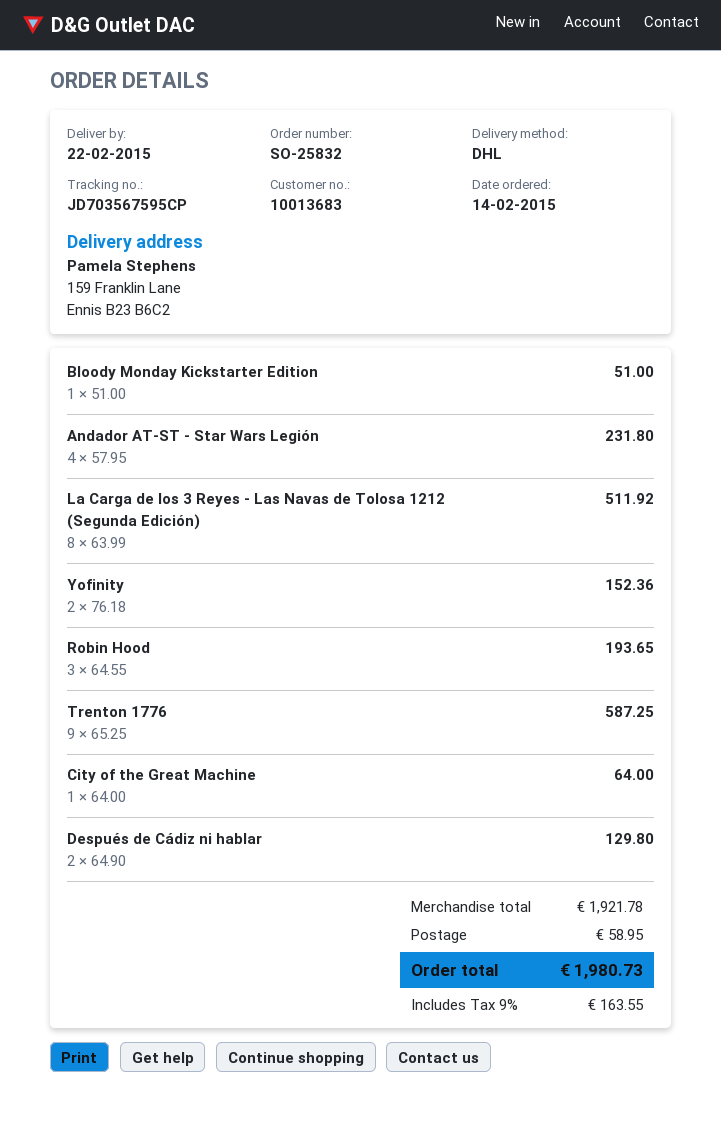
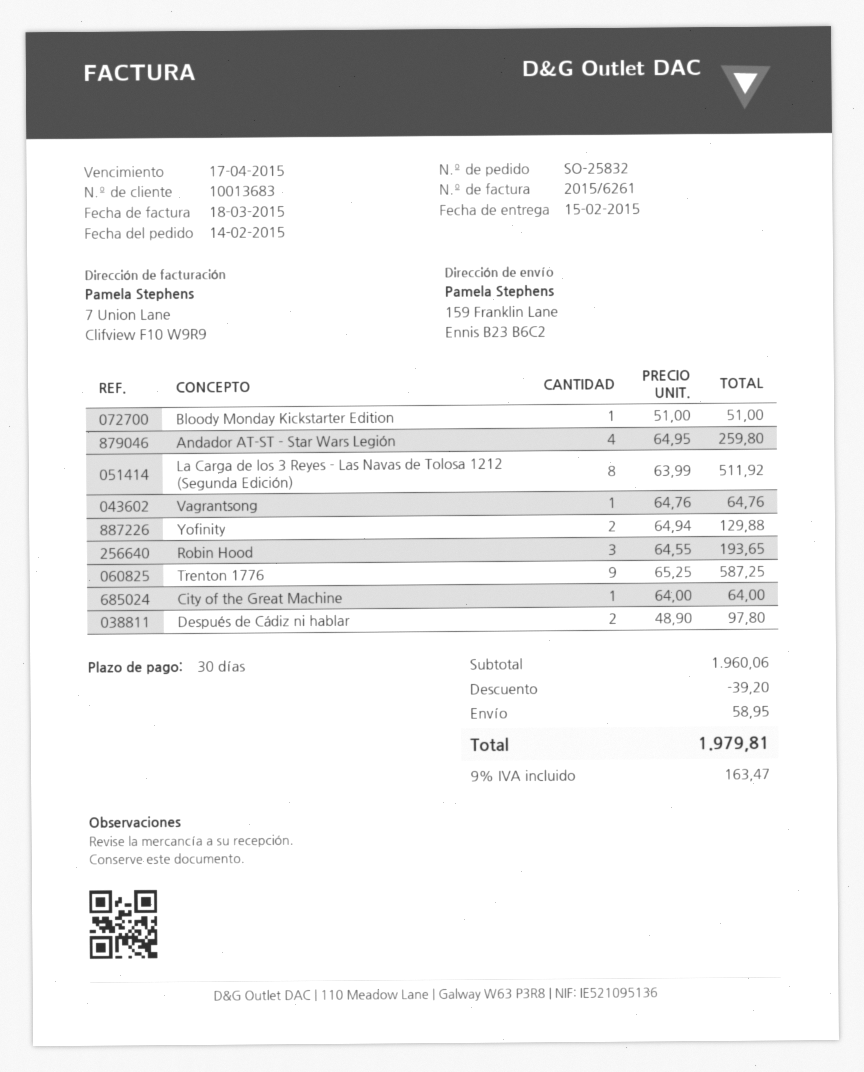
delivery date: 2015-02-22 -> 2015-02-15
Andador AT-ST - Star Wars Legión: 4 x 57.95 = 231.80 -> 4 x 64.95 = 259.80
Yofinity: 2 x 76.18 = 152.36 -> 2 x 64.94 = 129.88
Después de Cádiz ni hablar: 2 x 64.90 = 129.80 -> 2 x 48.90 = 97.80
Vagrantsong: none -> 1 x 64.76 = 64.76
subtotal: 1921.78 -> 1960.06
discount: none -> 39.20
tax: 9% = 163.55 -> 9% = 163.47
total: 1980.73 -> 1979.81

